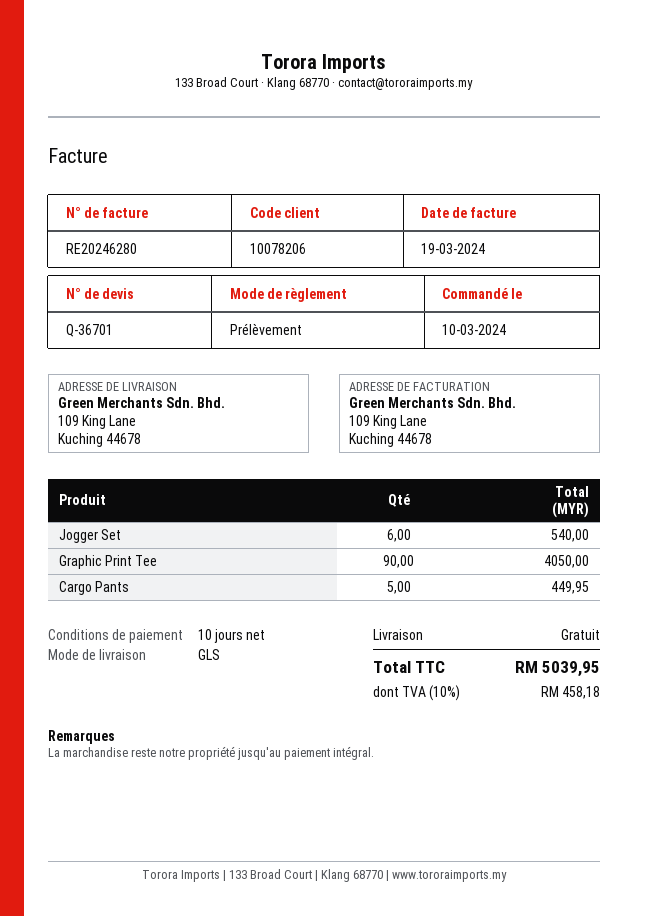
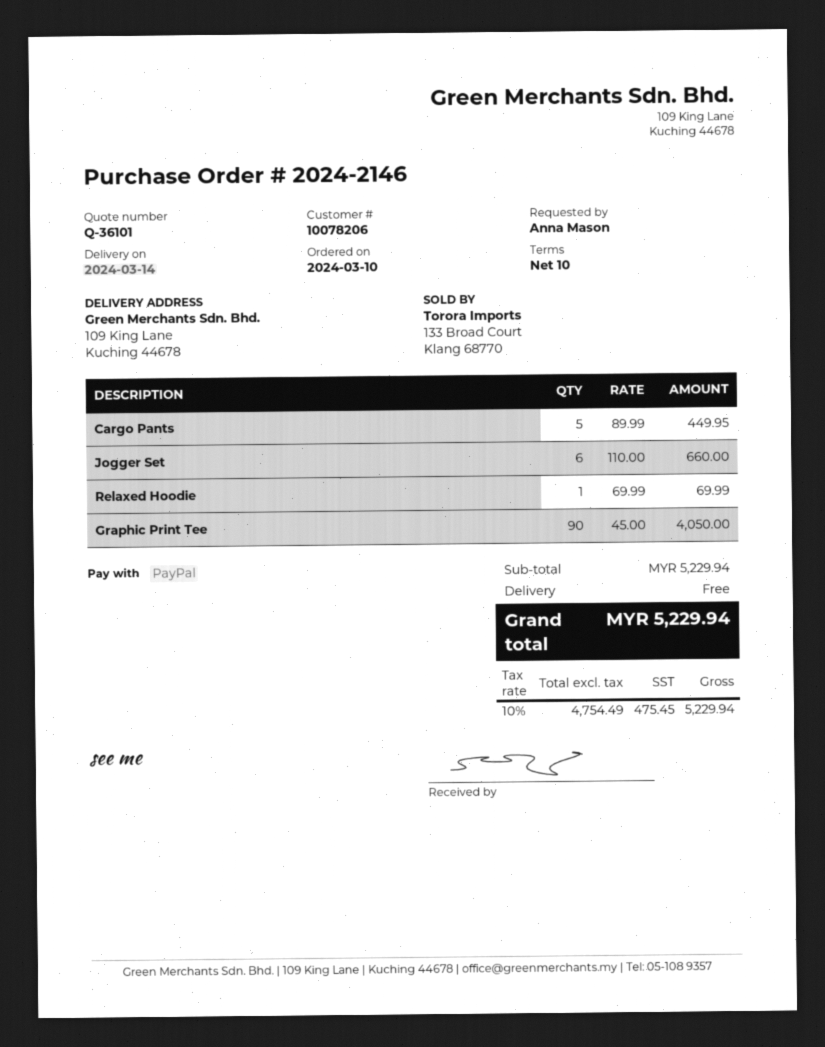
quote number: Q-36701 -> Q-36101
payment method: direct debit -> PayPal
Jogger Set: 6 for 540.00 -> 6 for 660.00
Relaxed Hoodie: none -> 1 for 69.99
tax: 10% = 458.18 -> 10% = 475.45
total: 5039.95 -> 5229.94

